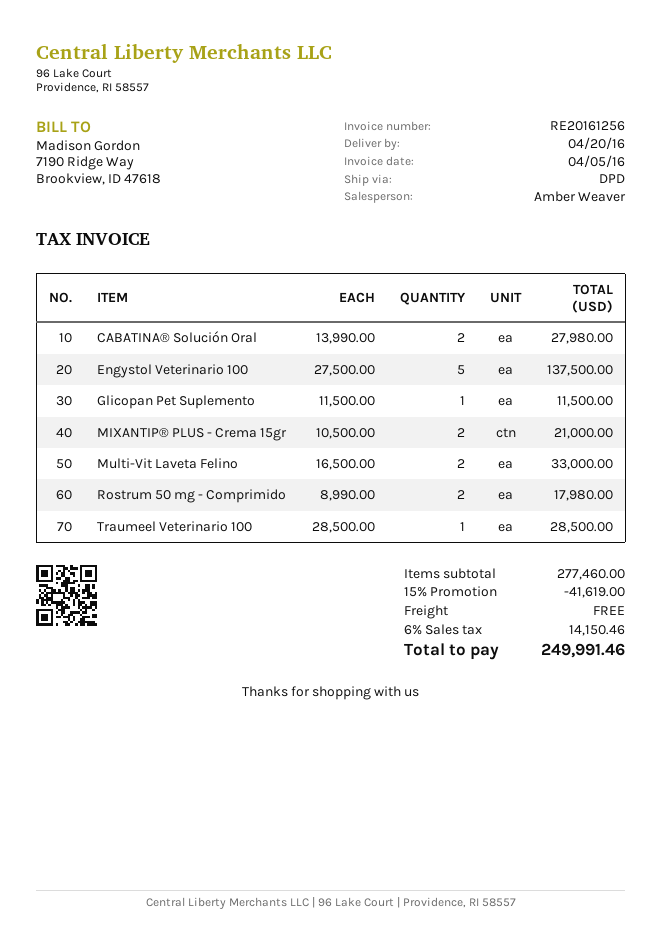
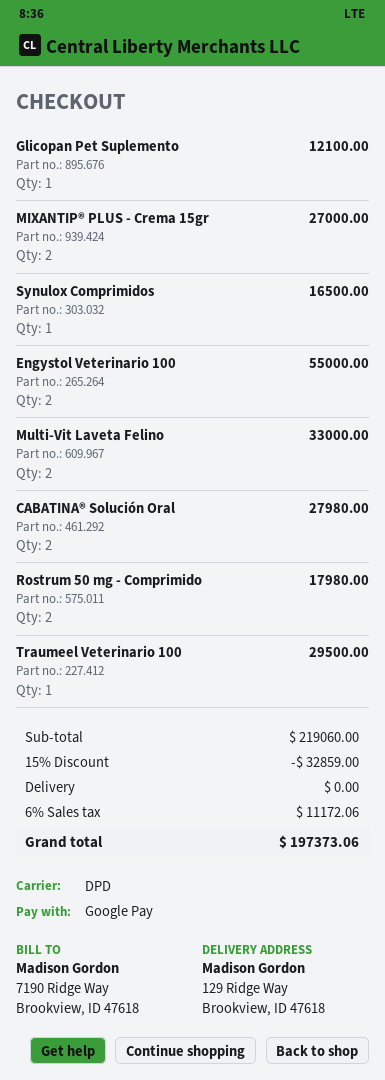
Engystol Veterinario 100: 5 for 137500.00 -> 2 for 55000.00
Glicopan Pet Suplemento: 1 for 11500.00 -> 1 for 12100.00
MIXANTIP® PLUS - Crema 15gr: 2 for 21000.00 -> 2 for 27000.00
Traumeel Veterinario 100: 1 for 28500.00 -> 1 for 29500.00
Synulox Comprimidos: none -> 1 for 16500.00
subtotal: 277460.00 -> 219060.00
discount: 15% = 41619.00 -> 15% = 32859.00
tax: 6% = 14150.46 -> 6% = 11172.06
total: 249991.46 -> 197373.06

